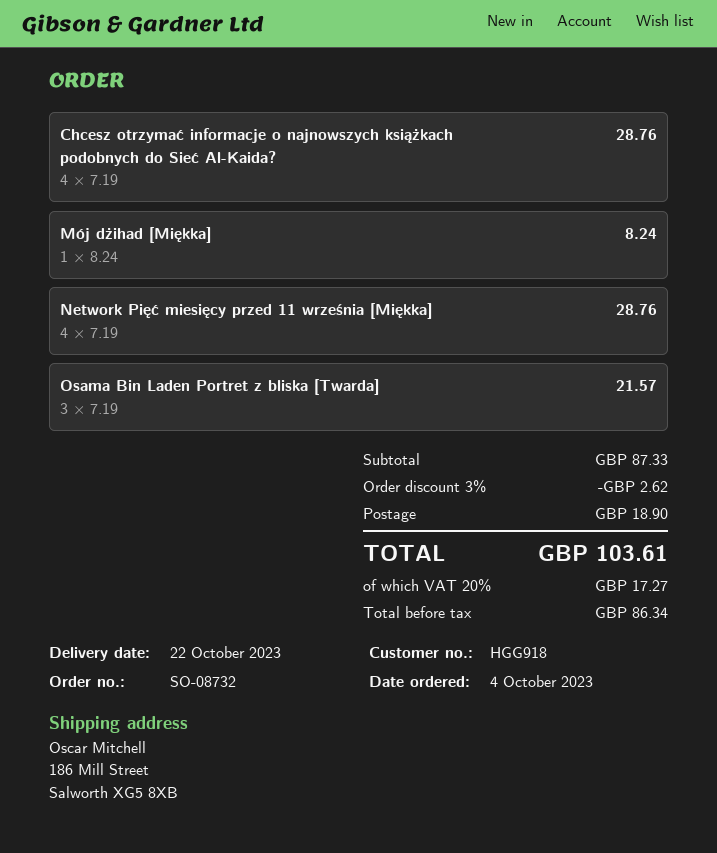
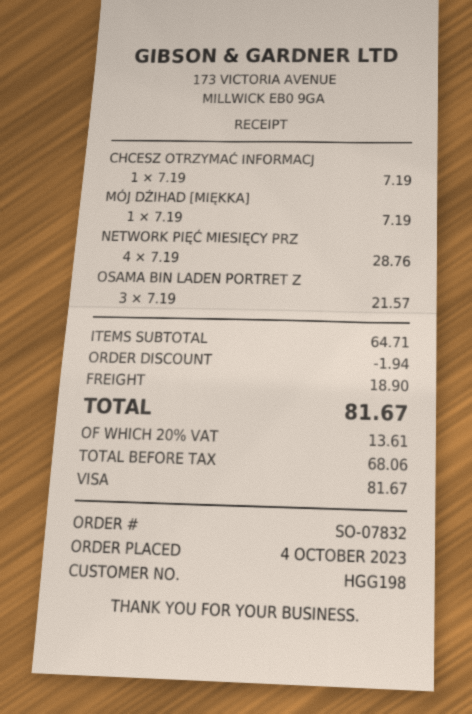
order number: SO-08732 -> SO-07832
customer number: HGG918 -> HGG198
Chcesz otrzymać informacje o najnowszych książkach podobnych do Sieć Al-Kaida?: 4 x 7.19 = 28.76 -> 1 x 7.19 = 7.19
Mój dżihad [Miękka]: 1 x 8.24 = 8.24 -> 1 x 7.19 = 7.19
subtotal: 87.33 -> 64.71
discount: 2.62 -> 1.94
net: 86.34 -> 68.06
tax: 20% = 17.27 -> 20% = 13.61
total: 103.61 -> 81.67

